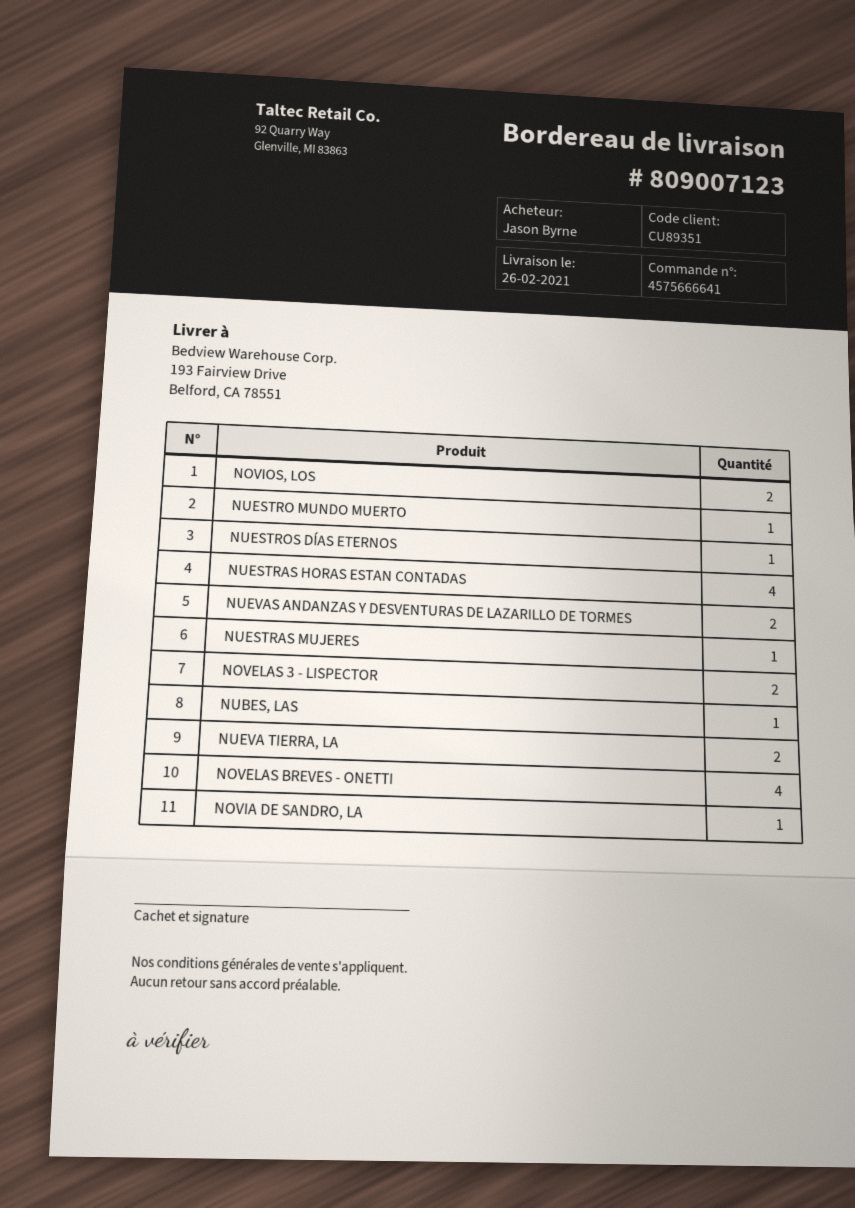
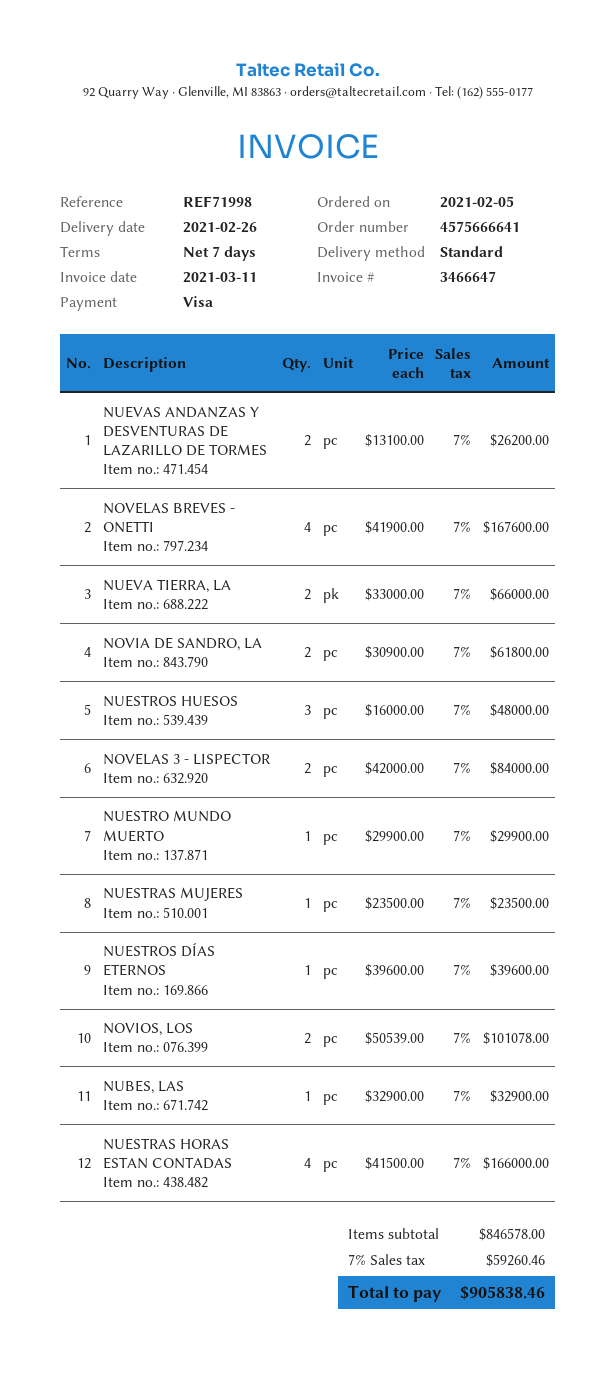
NOVIA DE SANDRO, LA: 1 -> 2
NUESTROS HUESOS: none -> 3

